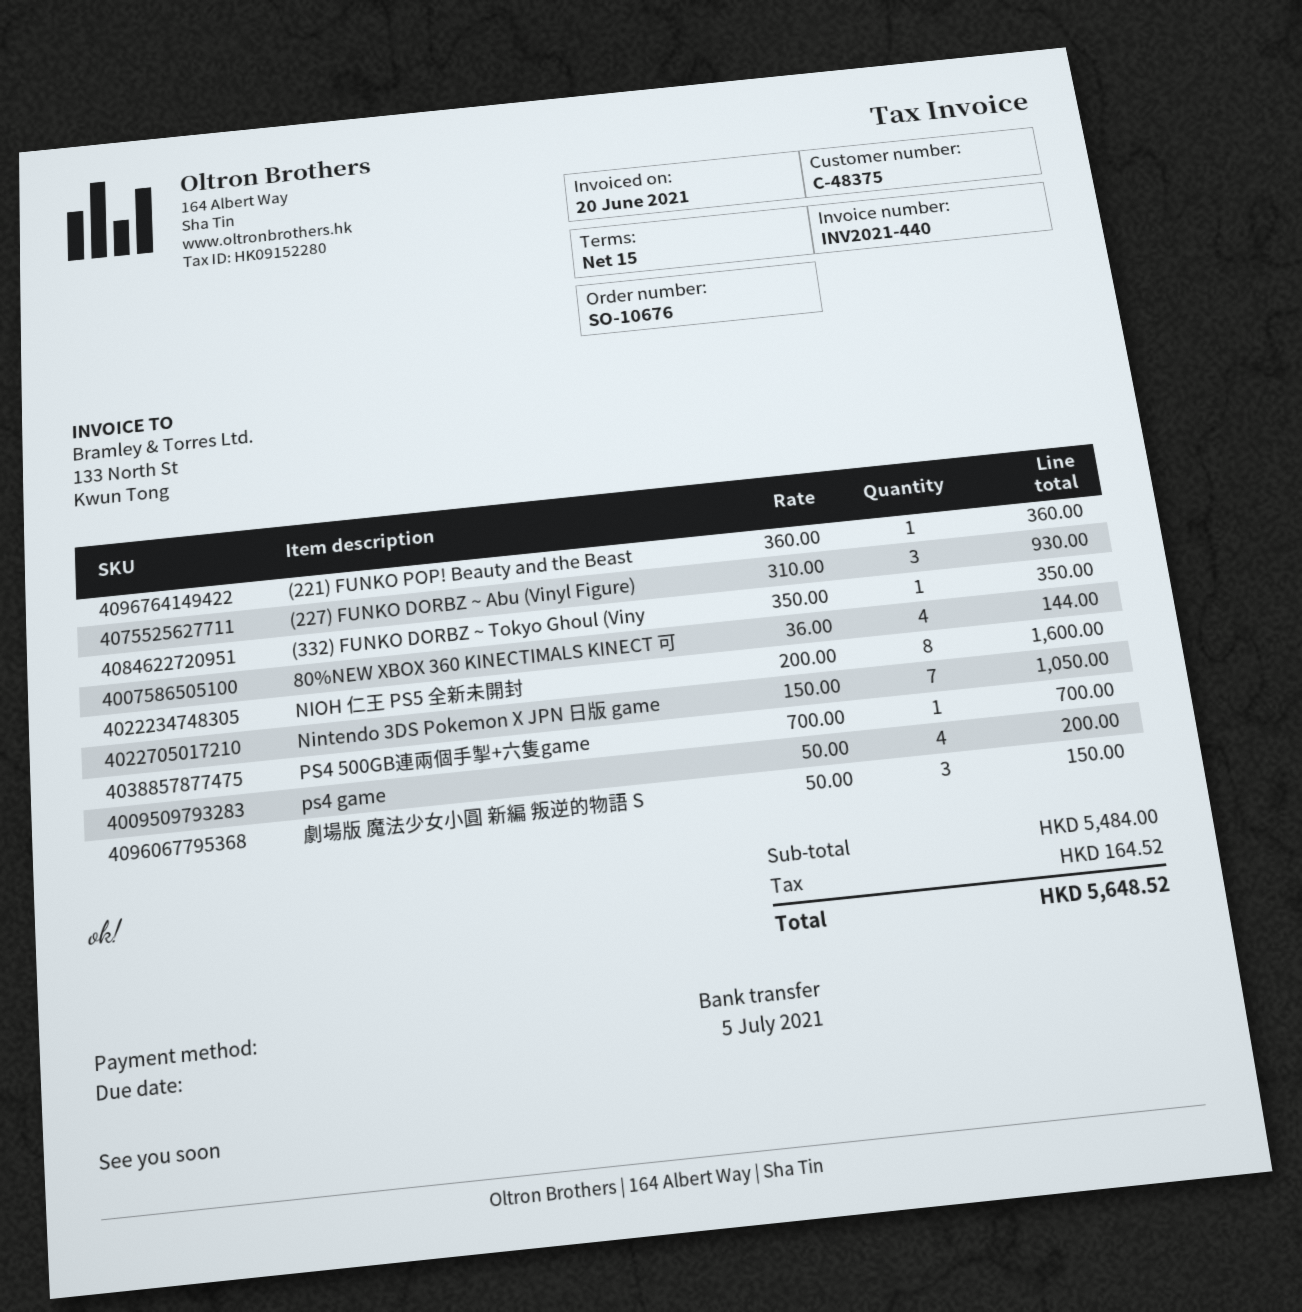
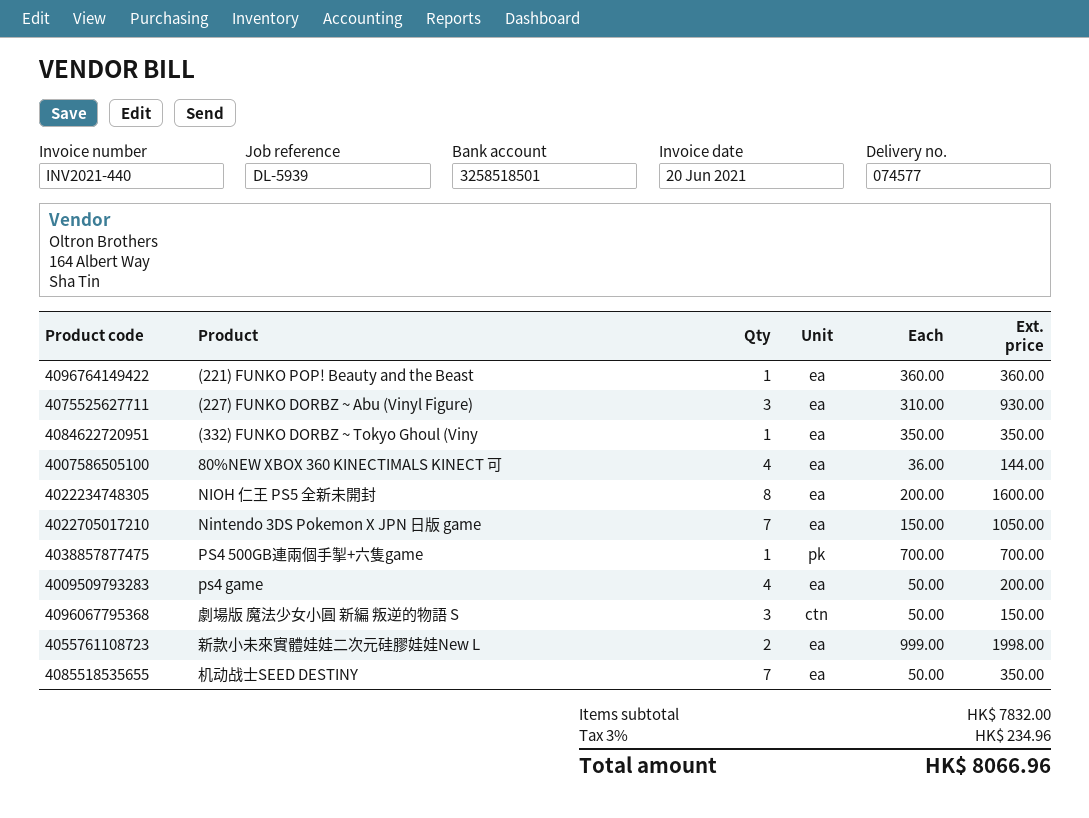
新款小未來實體娃娃二次元硅膠娃娃New L: none -> 2 x 999.00 = 1998.00
机动战士SEED DESTINY: none -> 7 x 50.00 = 350.00
subtotal: 5484.00 -> 7832.00
tax: 164.52 -> 234.96
total: 5648.52 -> 8066.96

